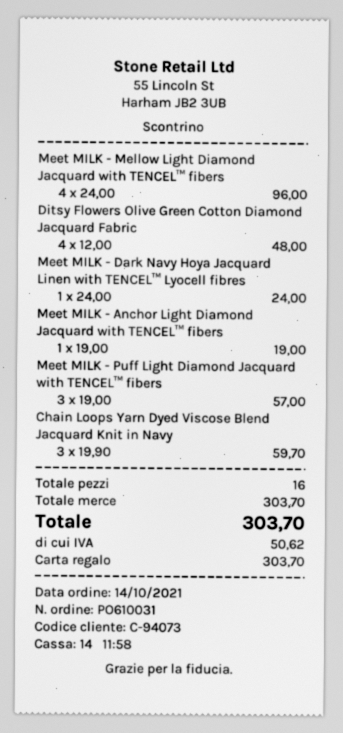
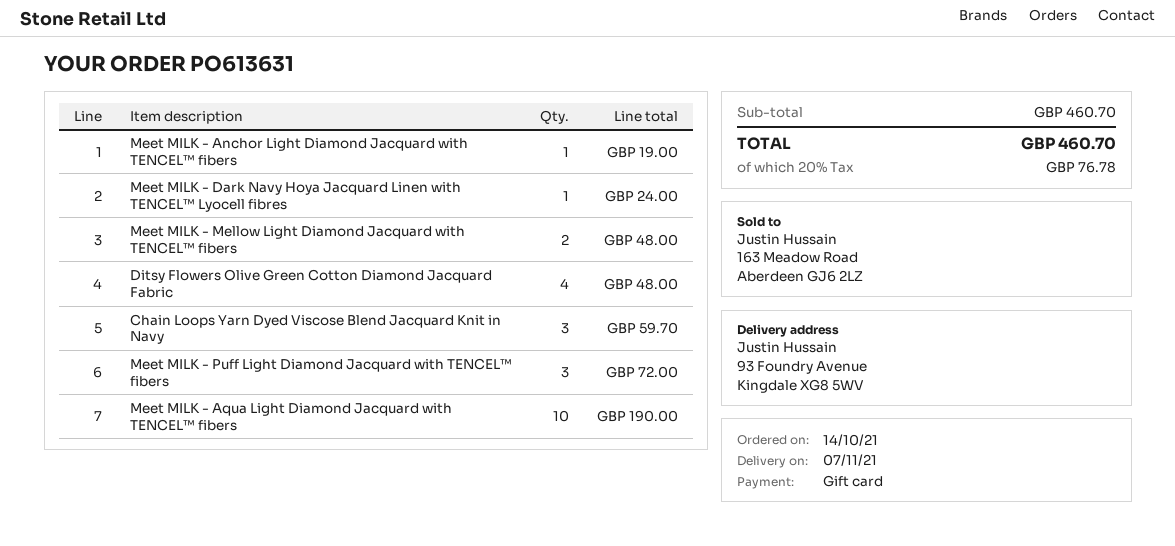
order number: PO610031 -> PO613631
Meet MILK - Mellow Light Diamond Jacquard with TENCEL™ fibers: 4 for 96.00 -> 2 for 48.00
Meet MILK - Puff Light Diamond Jacquard with TENCEL™ fibers: 3 for 57.00 -> 3 for 72.00
Meet MILK - Aqua Light Diamond Jacquard with TENCEL™ fibers: none -> 10 for 190.00
subtotal: 303.70 -> 460.70
tax: 50.62 -> 76.78
total: 303.70 -> 460.70

